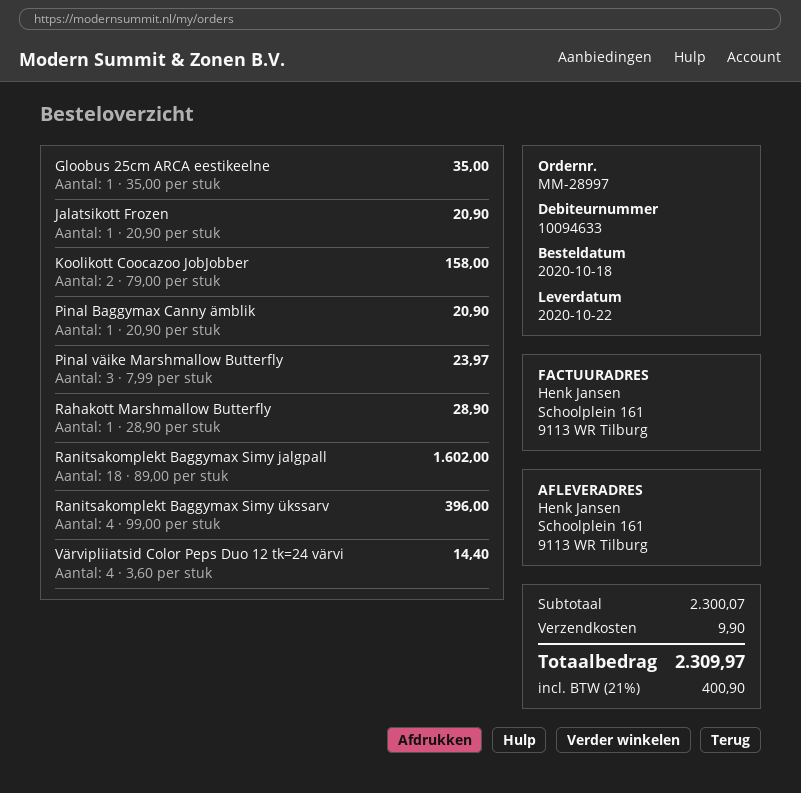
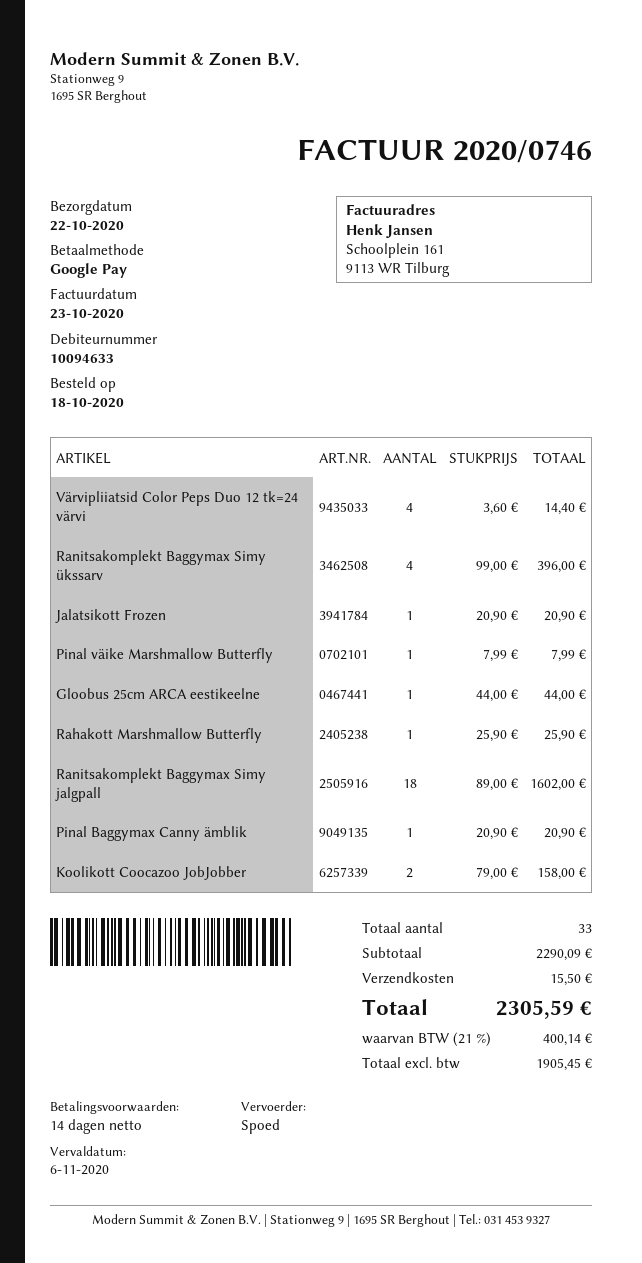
Gloobus 25cm ARCA eestikeelne: 1 x 35.00 = 35.00 -> 1 x 44.00 = 44.00
Pinal väike Marshmallow Butterfly: 3 x 7.99 = 23.97 -> 1 x 7.99 = 7.99
Rahakott Marshmallow Butterfly: 1 x 28.90 = 28.90 -> 1 x 25.90 = 25.90
subtotal: 2300.07 -> 2290.09
shipping: 9.90 -> 15.50
tax: 21% = 400.90 -> 21% = 400.14
total: 2309.97 -> 2305.59

